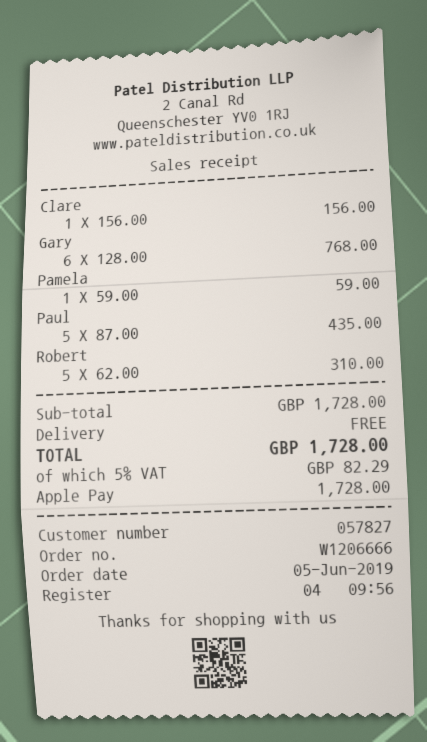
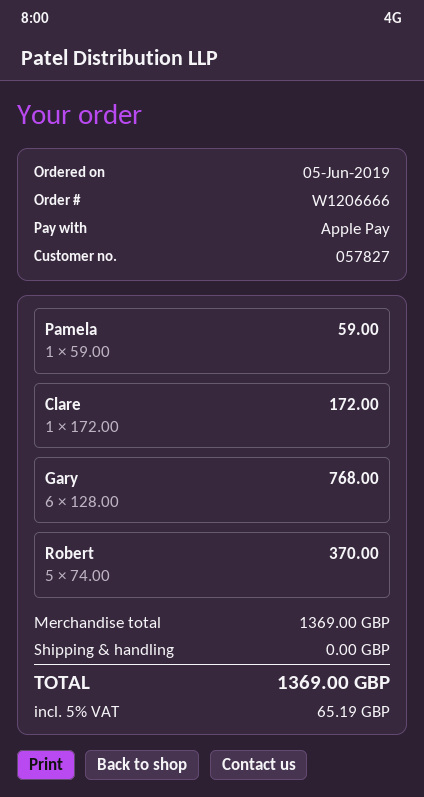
Clare: 1 x 156.00 = 156.00 -> 1 x 172.00 = 172.00
Paul: 5 x 87.00 = 435.00 -> none
Robert: 5 x 62.00 = 310.00 -> 5 x 74.00 = 370.00
subtotal: 1728.00 -> 1369.00
tax: 5% = 82.29 -> 5% = 65.19
total: 1728.00 -> 1369.00

